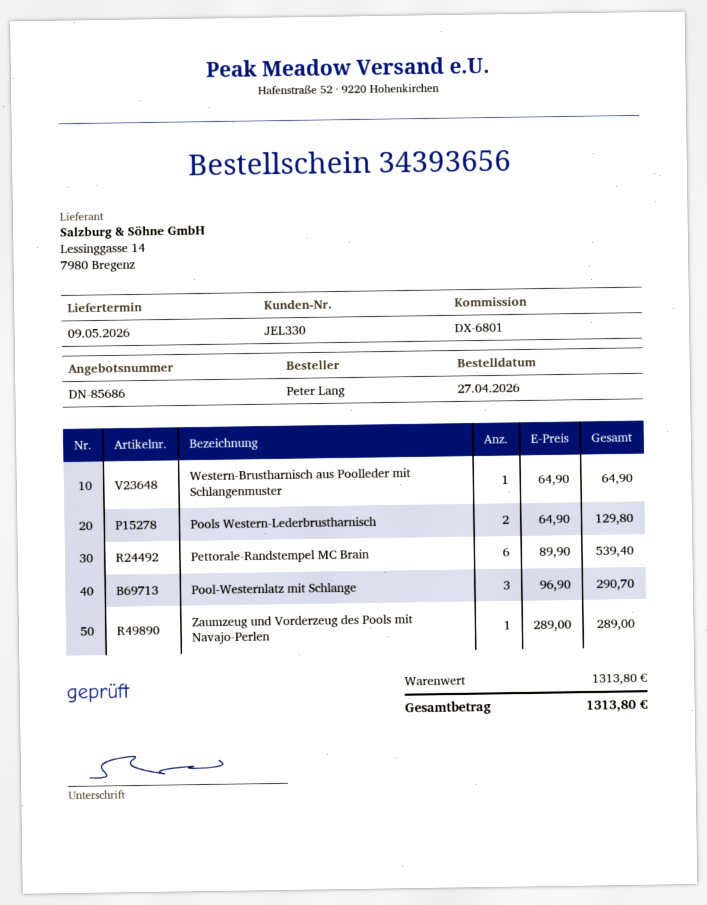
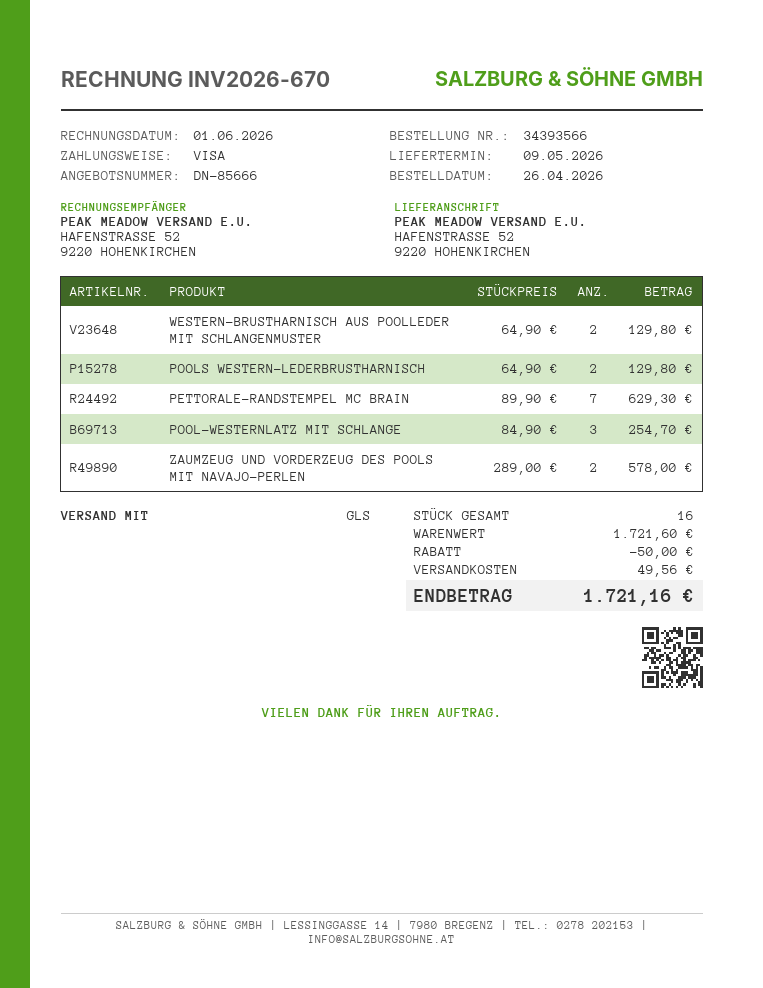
quote number: DN-85686 -> DN-85666
order number: 34393656 -> 34393566
order date: 2026-04-27 -> 2026-04-26
Western-Brustharnisch aus Poolleder mit Schlangenmuster: 1 x 64.90 = 64.90 -> 2 x 64.90 = 129.80
Pettorale-Randstempel MC Brain: 6 x 89.90 = 539.40 -> 7 x 89.90 = 629.30
Pool-Westernlatz mit Schlange: 3 x 96.90 = 290.70 -> 3 x 84.90 = 254.70
Zaumzeug und Vorderzeug des Pools mit Navajo-Perlen: 1 x 289.00 = 289.00 -> 2 x 289.00 = 578.00
subtotal: 1313.80 -> 1721.60
discount: none -> 50.00
shipping: none -> 49.56
total: 1313.80 -> 1721.16

